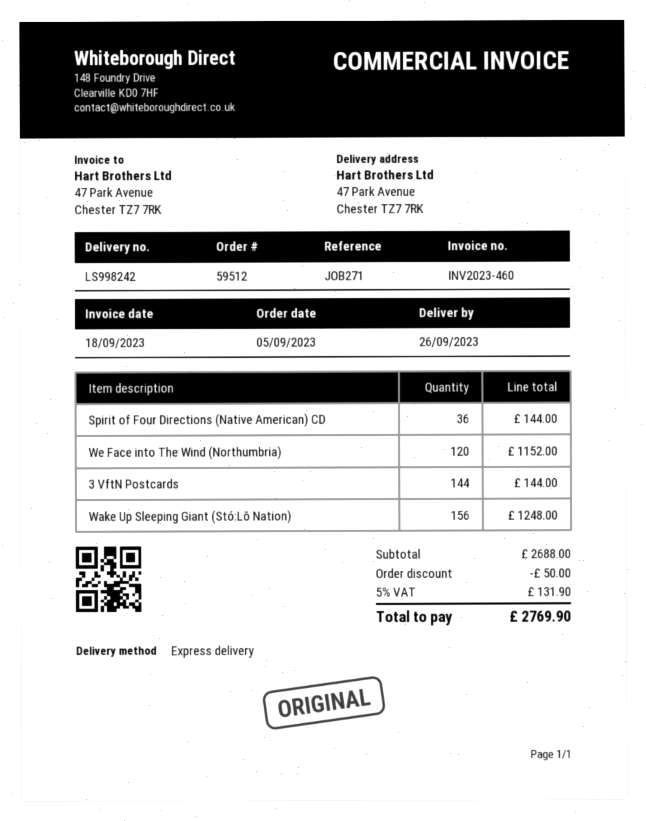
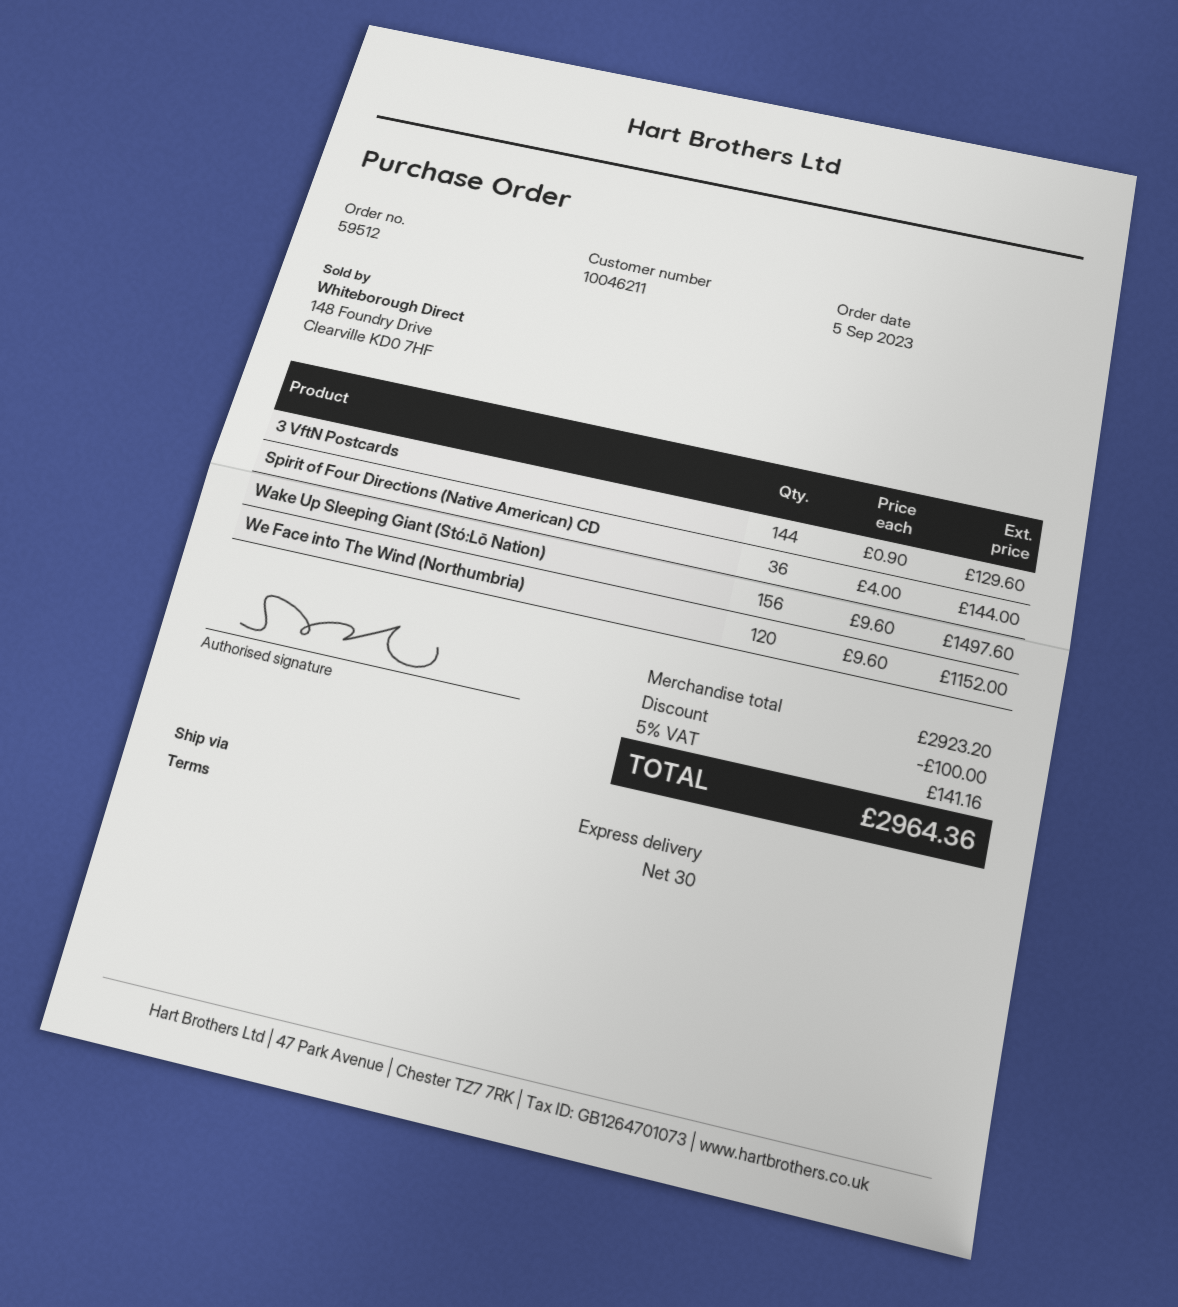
3 VftN Postcards: 144 for 144.00 -> 144 for 129.60
Wake Up Sleeping Giant (Stó:Lō Nation): 156 for 1248.00 -> 156 for 1497.60
subtotal: 2688.00 -> 2923.20
discount: 50.00 -> 100.00
tax: 5% = 131.90 -> 5% = 141.16
total: 2769.90 -> 2964.36

